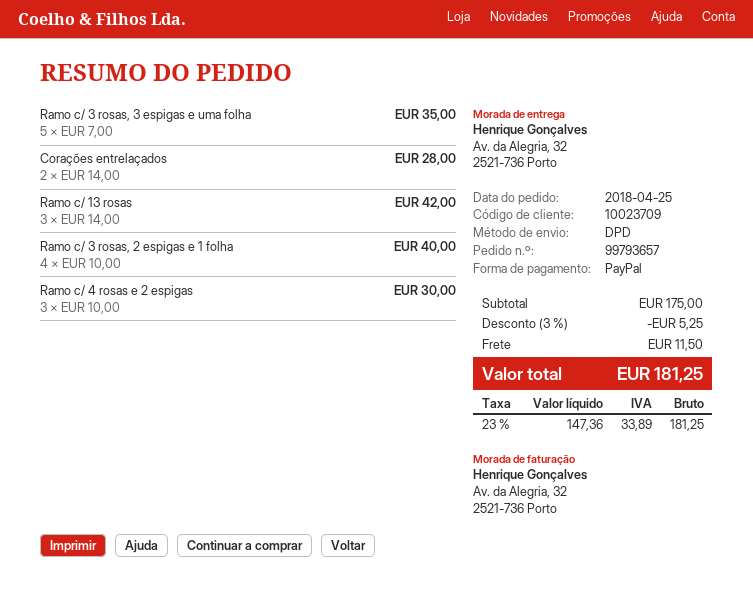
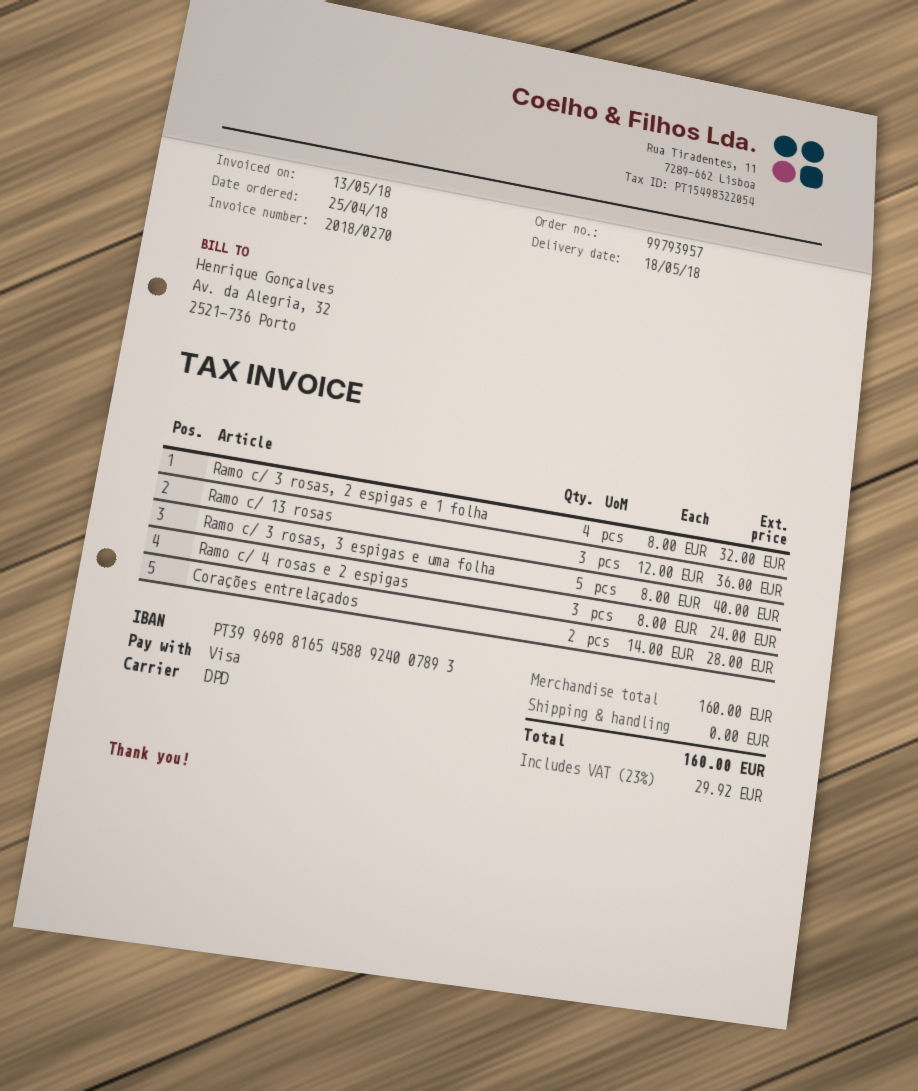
order number: 99793657 -> 99793957
payment method: PayPal -> Visa
Ramo c/ 3 rosas, 3 espigas e uma folha: 5 x 7.00 = 35.00 -> 5 x 8.00 = 40.00
Ramo c/ 13 rosas: 3 x 14.00 = 42.00 -> 3 x 12.00 = 36.00
Ramo c/ 3 rosas, 2 espigas e 1 folha: 4 x 10.00 = 40.00 -> 4 x 8.00 = 32.00
Ramo c/ 4 rosas e 2 espigas: 3 x 10.00 = 30.00 -> 3 x 8.00 = 24.00
subtotal: 175.00 -> 160.00
discount: 3% = 5.25 -> none
shipping: 11.50 -> 0.00
tax: 23% = 33.89 -> 23% = 29.92
total: 181.25 -> 160.00

